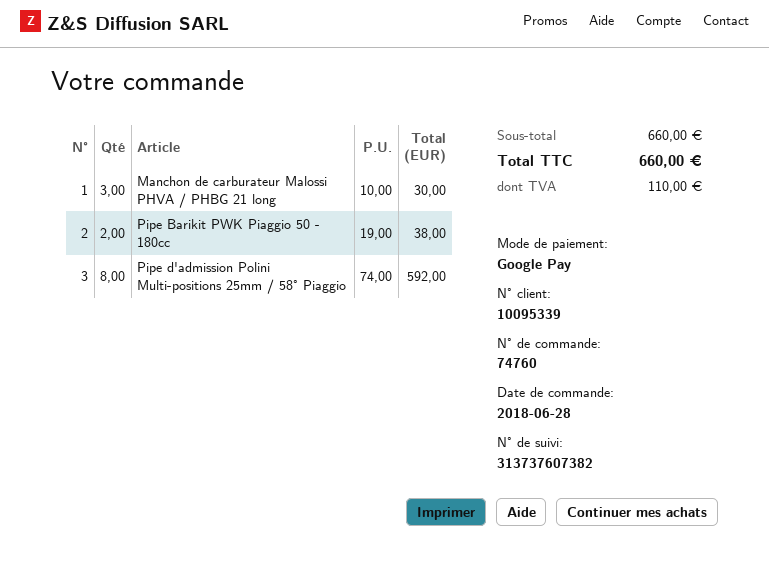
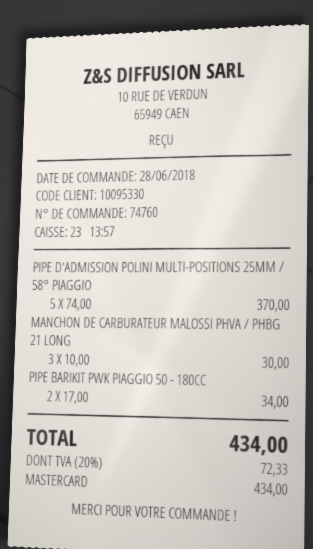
customer number: 10095339 -> 10095330
payment method: Google Pay -> Mastercard
Pipe Barikit PWK Piaggio 50 - 180cc: 2 x 19.00 = 38.00 -> 2 x 17.00 = 34.00
Pipe d'admission Polini Multi-positions 25mm / 58° Piaggio: 8 x 74.00 = 592.00 -> 5 x 74.00 = 370.00
tax: 110.00 -> 72.33
total: 660.00 -> 434.00

